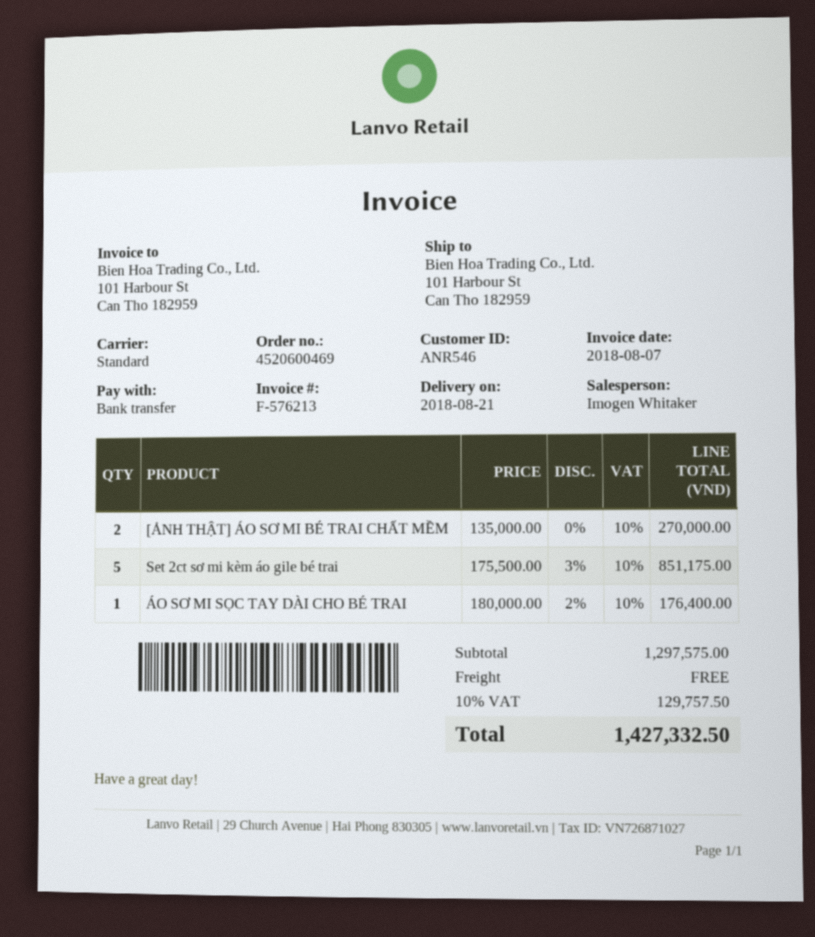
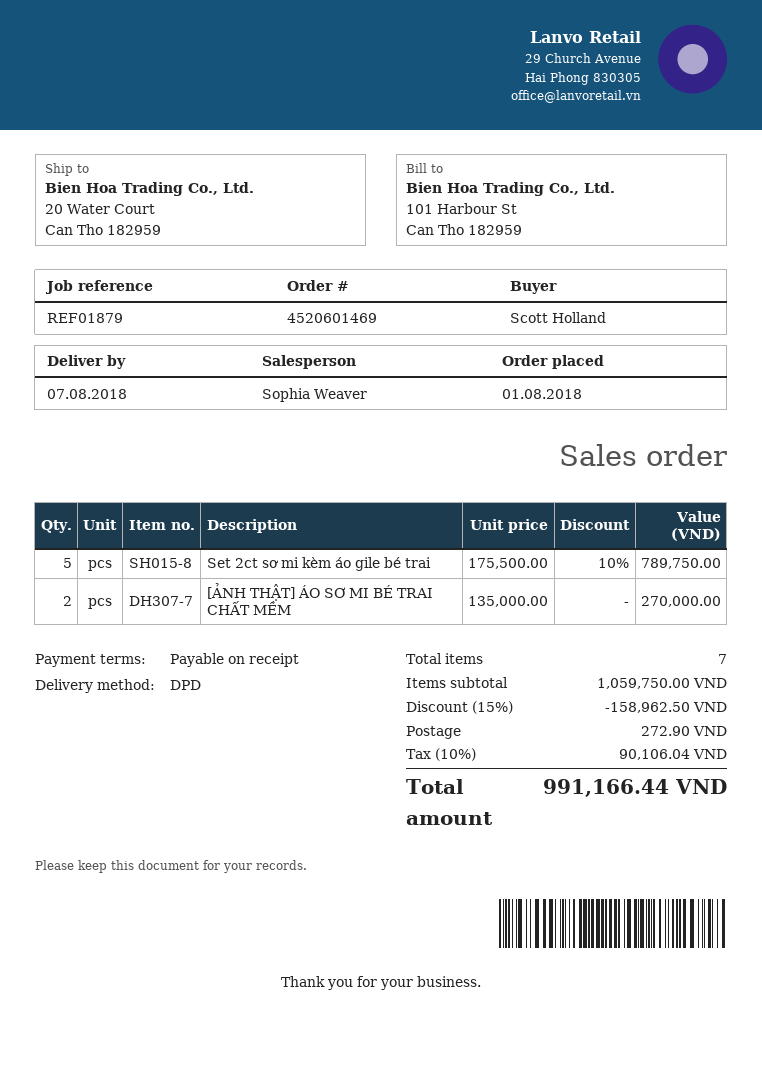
order number: 4520600469 -> 4520601469
delivery date: 2018-08-21 -> 2018-08-07
sales rep: Imogen Whitaker -> Sophia Weaver
shipping method: standard -> DPD
ship to: 101 Harbour St, Can Tho 182959 -> 20 Water Court, Can Tho 182959
Set 2ct sơ mi kèm áo gile bé trai: 5 x 175500.00 - 3% = 851175.00 -> 5 x 175500.00 - 10% = 789750.00
ÁO SƠ MI SỌC TAY DÀI CHO BÉ TRAI: 1 x 180000.00 - 2% = 176400.00 -> none
subtotal: 1297575.00 -> 1059750.00
discount: none -> 15% = 158962.50
shipping: 0.00 -> 272.90
tax: 10% = 129757.50 -> 10% = 90106.04
total: 1427332.50 -> 991166.44

